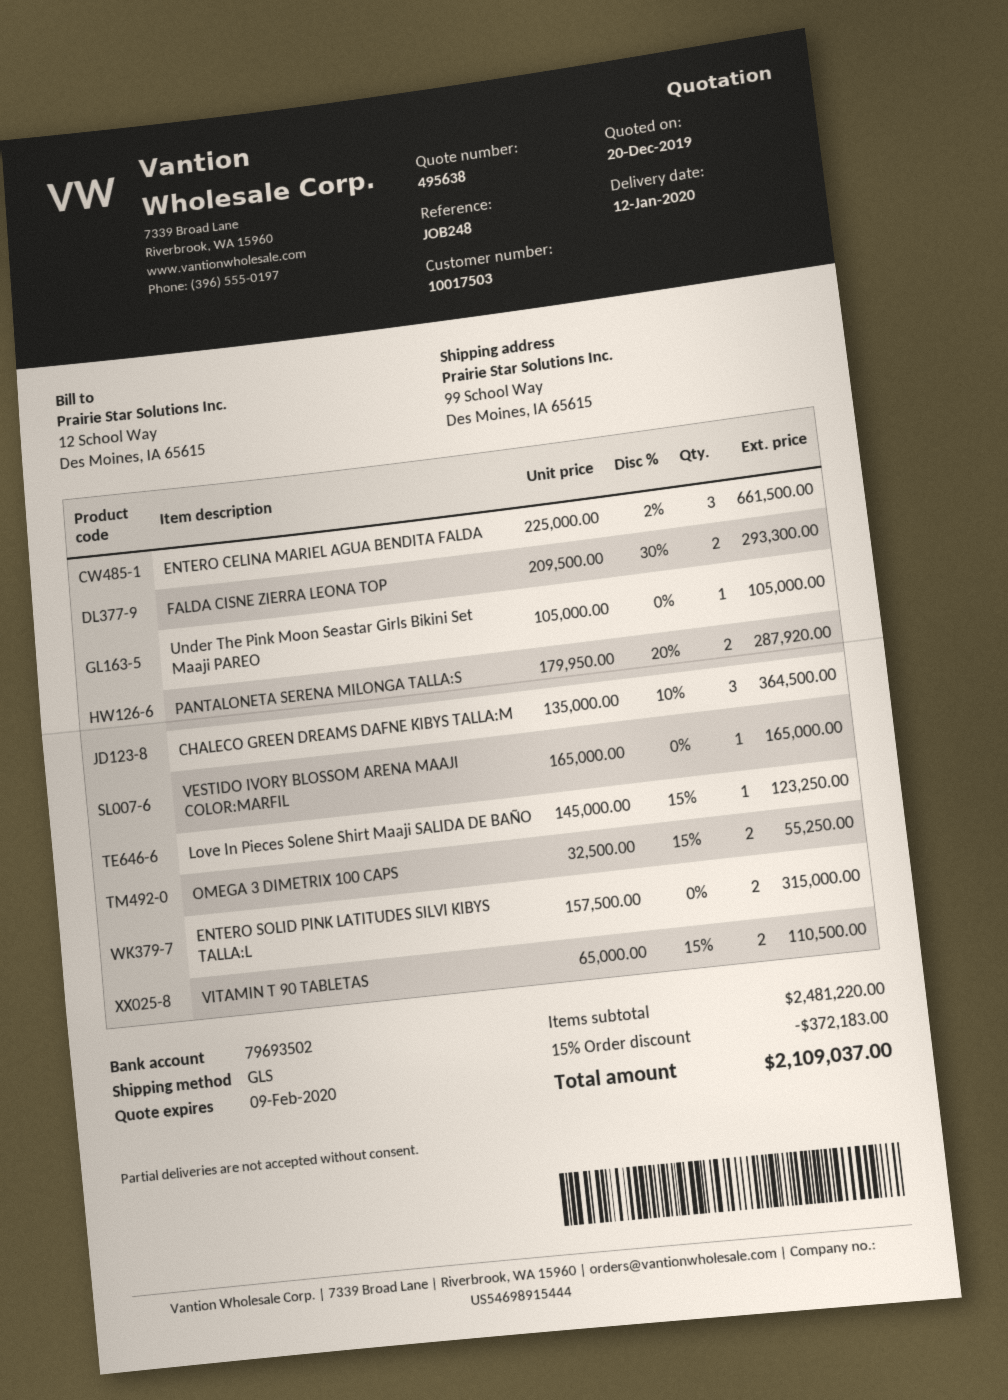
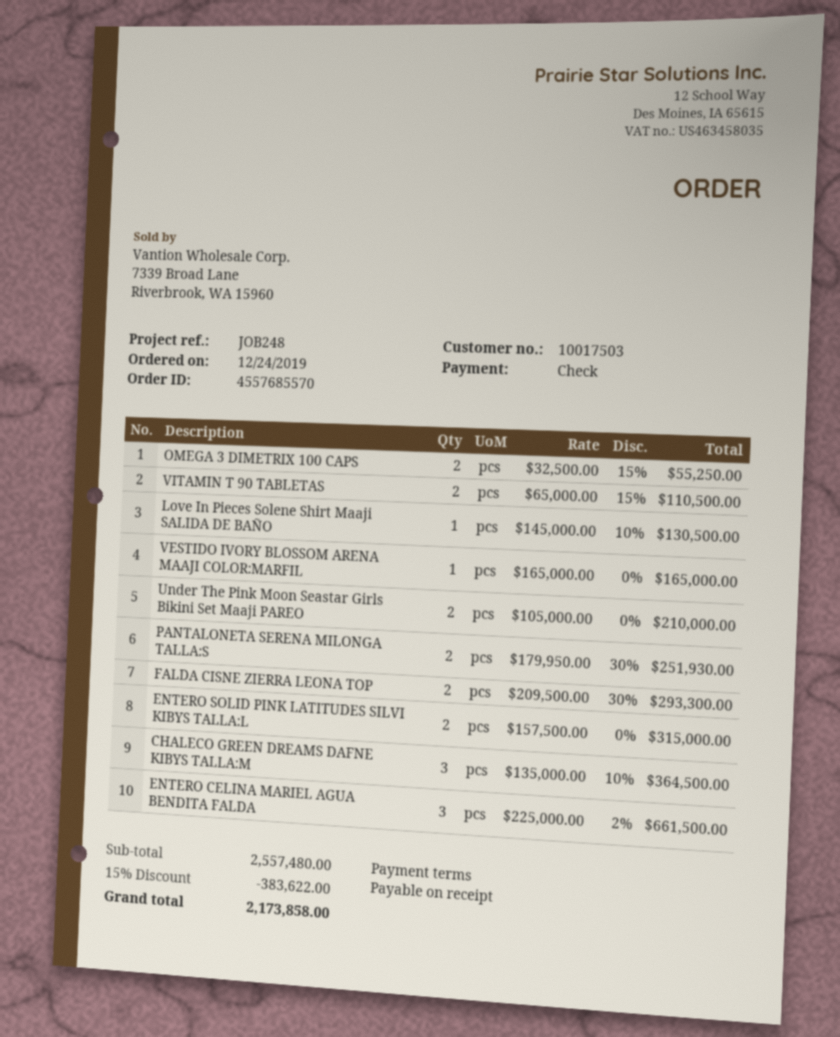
Under The Pink Moon Seastar Girls Bikini Set Maaji PAREO: 1 x 105000.00 = 105000.00 -> 2 x 105000.00 = 210000.00
PANTALONETA SERENA MILONGA TALLA:S: 2 x 179950.00 - 20% = 287920.00 -> 2 x 179950.00 - 30% = 251930.00
Love In Pieces Solene Shirt Maaji SALIDA DE BAÑO: 1 x 145000.00 - 15% = 123250.00 -> 1 x 145000.00 - 10% = 130500.00
subtotal: 2481220.00 -> 2557480.00
discount: 15% = 372183.00 -> 15% = 383622.00
total: 2109037.00 -> 2173858.00

